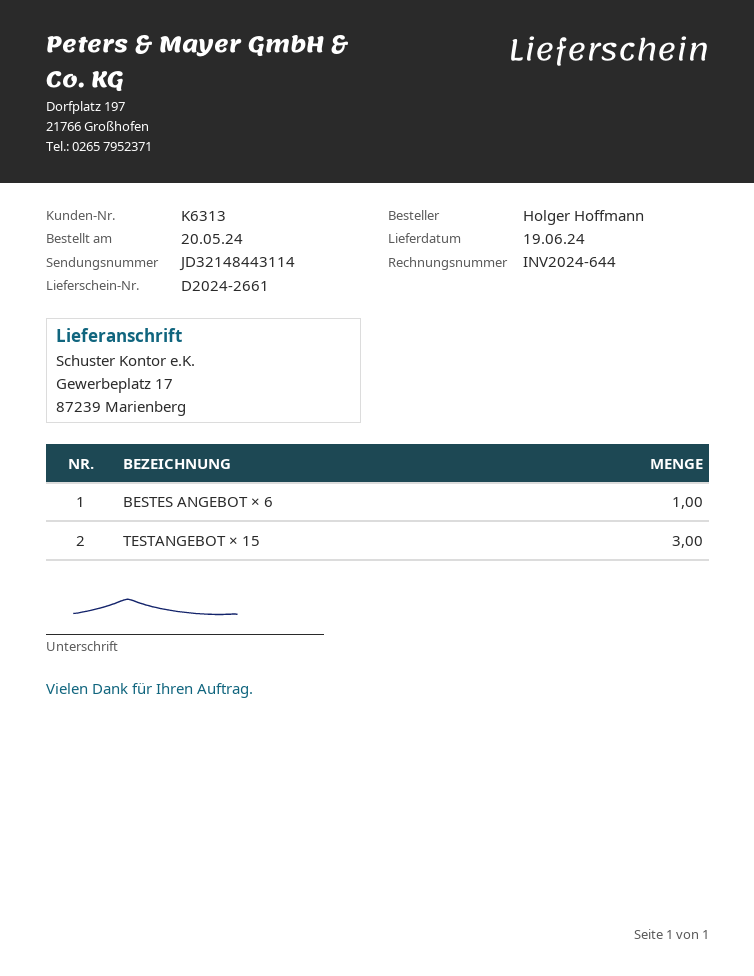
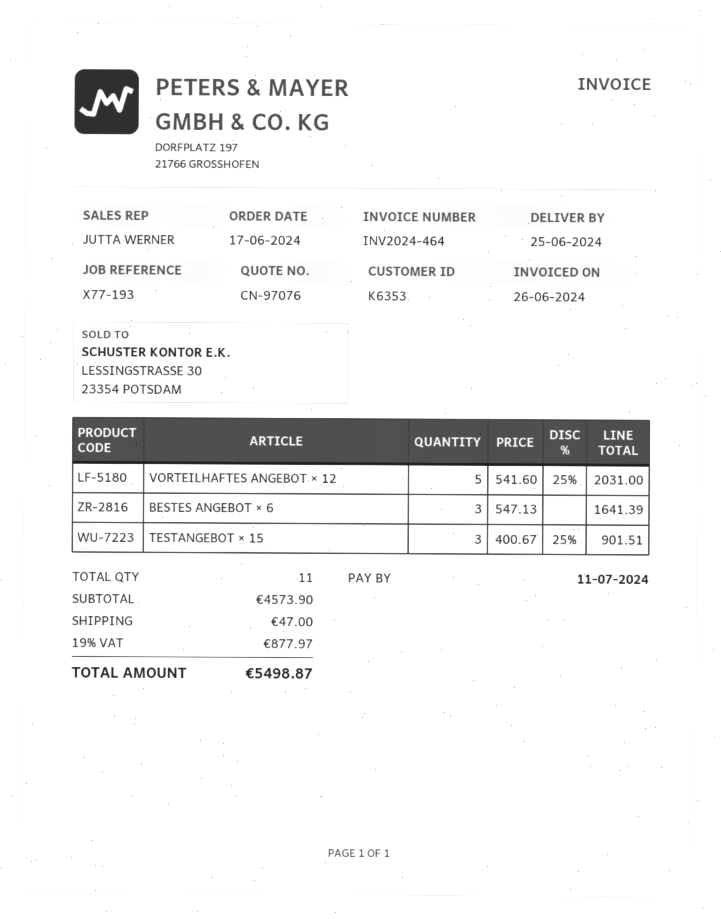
order date: 2024-05-20 -> 2024-06-17
delivery date: 2024-06-19 -> 2024-06-25
invoice number: INV2024-644 -> INV2024-464
customer number: K6313 -> K6353
BESTES ANGEBOT × 6: 1 -> 3
VORTEILHAFTES ANGEBOT × 12: none -> 5

